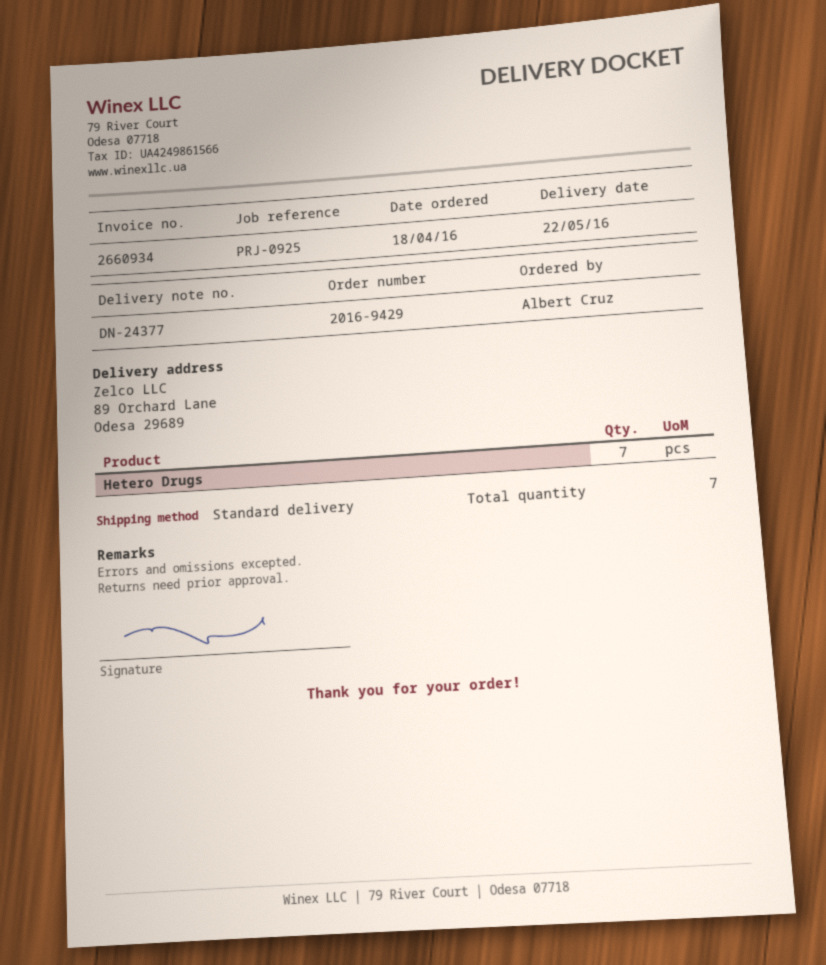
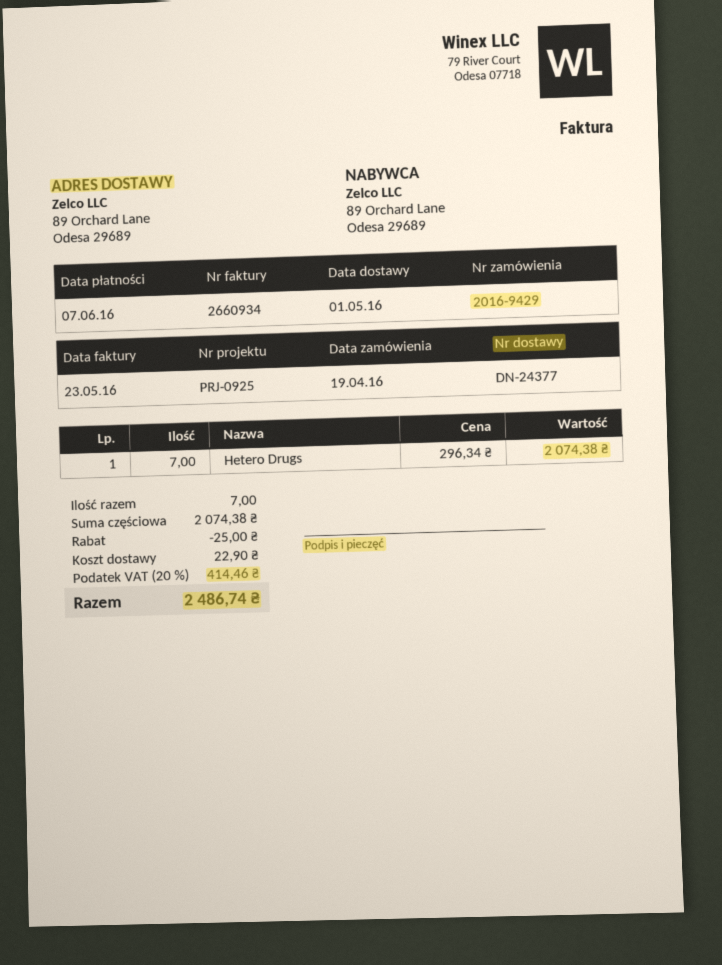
order date: 2016-04-18 -> 2016-04-19
delivery date: 2016-05-22 -> 2016-05-01

